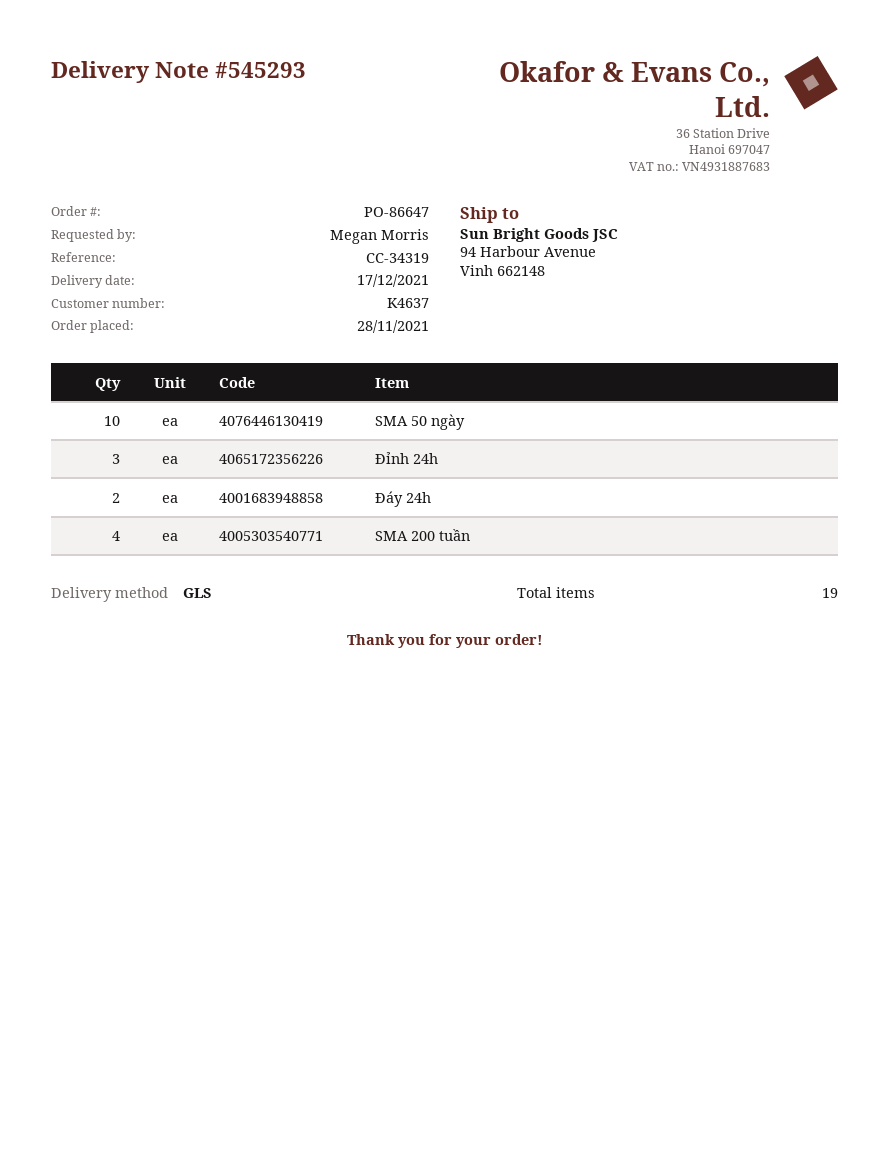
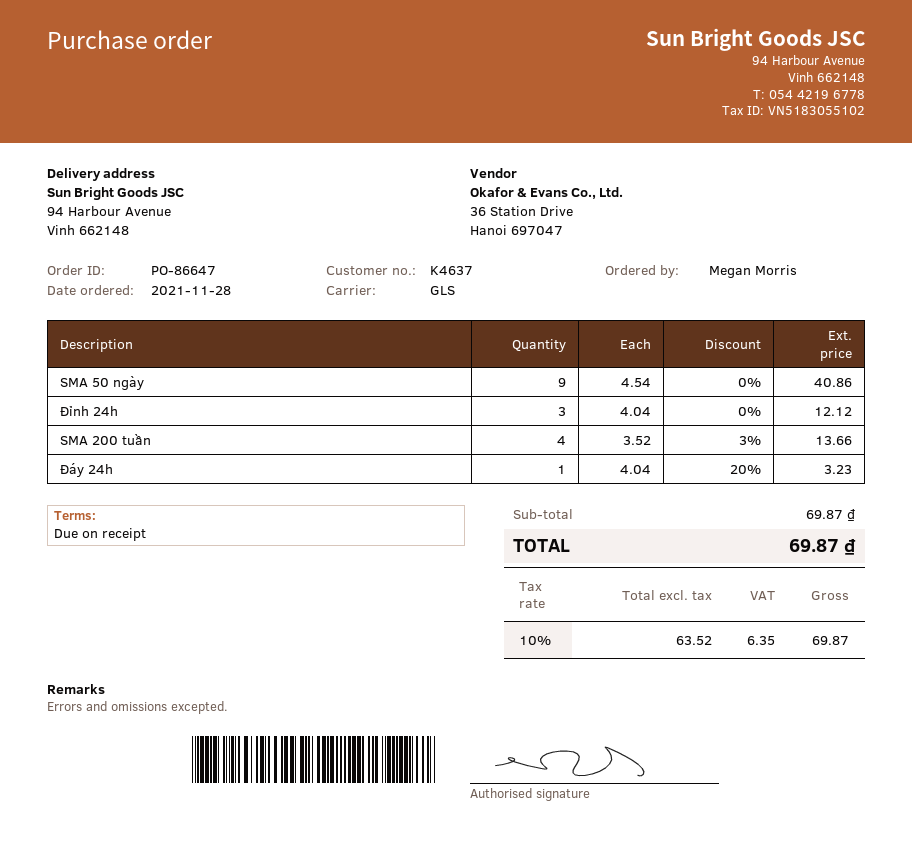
SMA 50 ngày: 10 -> 9
Đáy 24h: 2 -> 1

